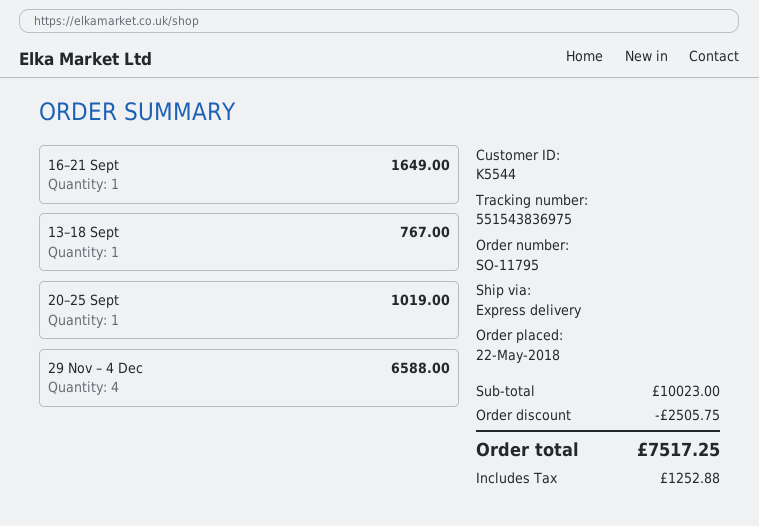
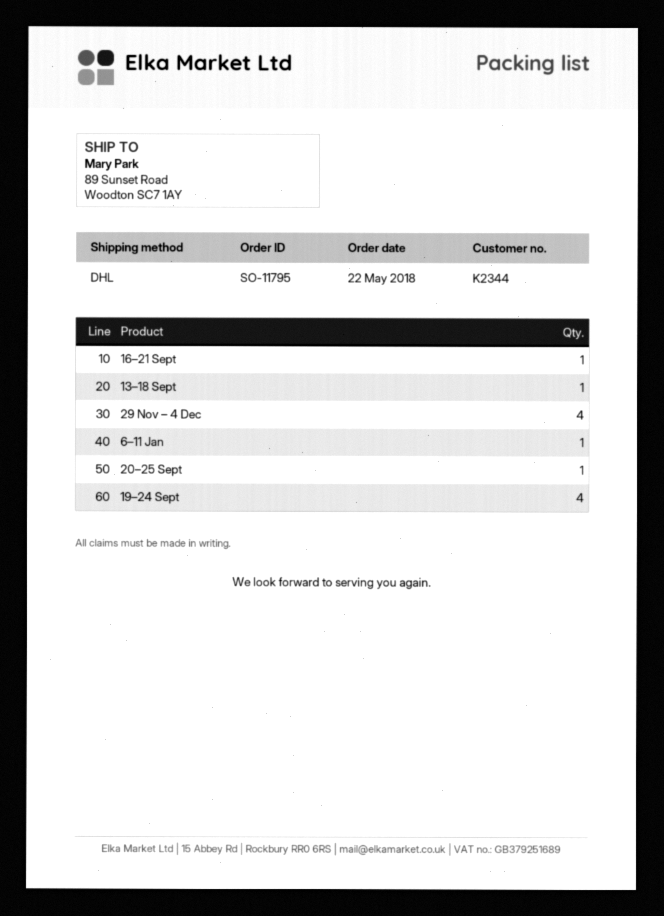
customer number: K5544 -> K2344
shipping method: express -> DHL
6–11 Jan: none -> 1
19–24 Sept: none -> 4

